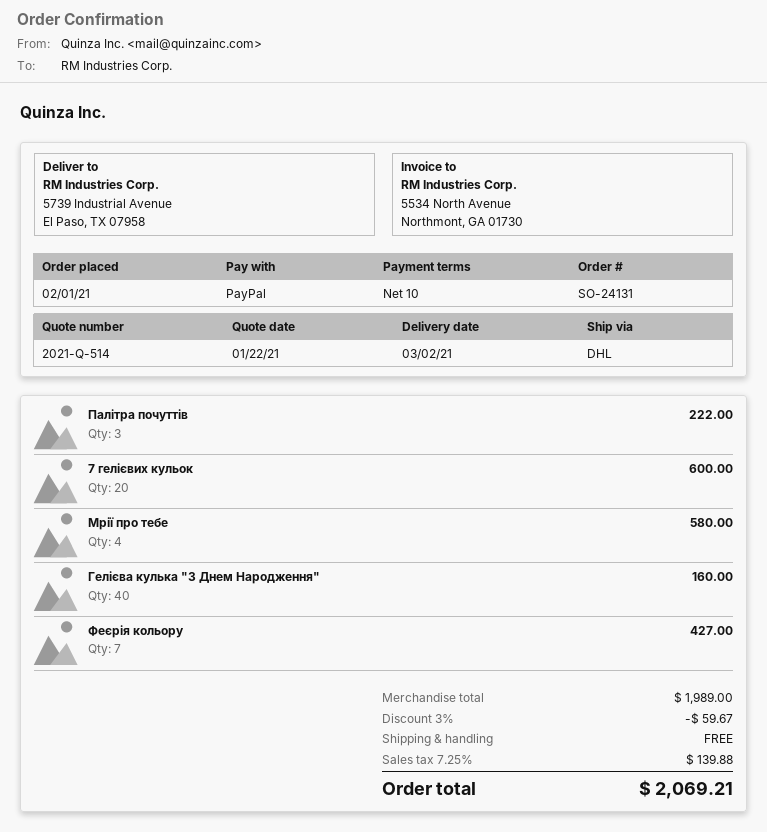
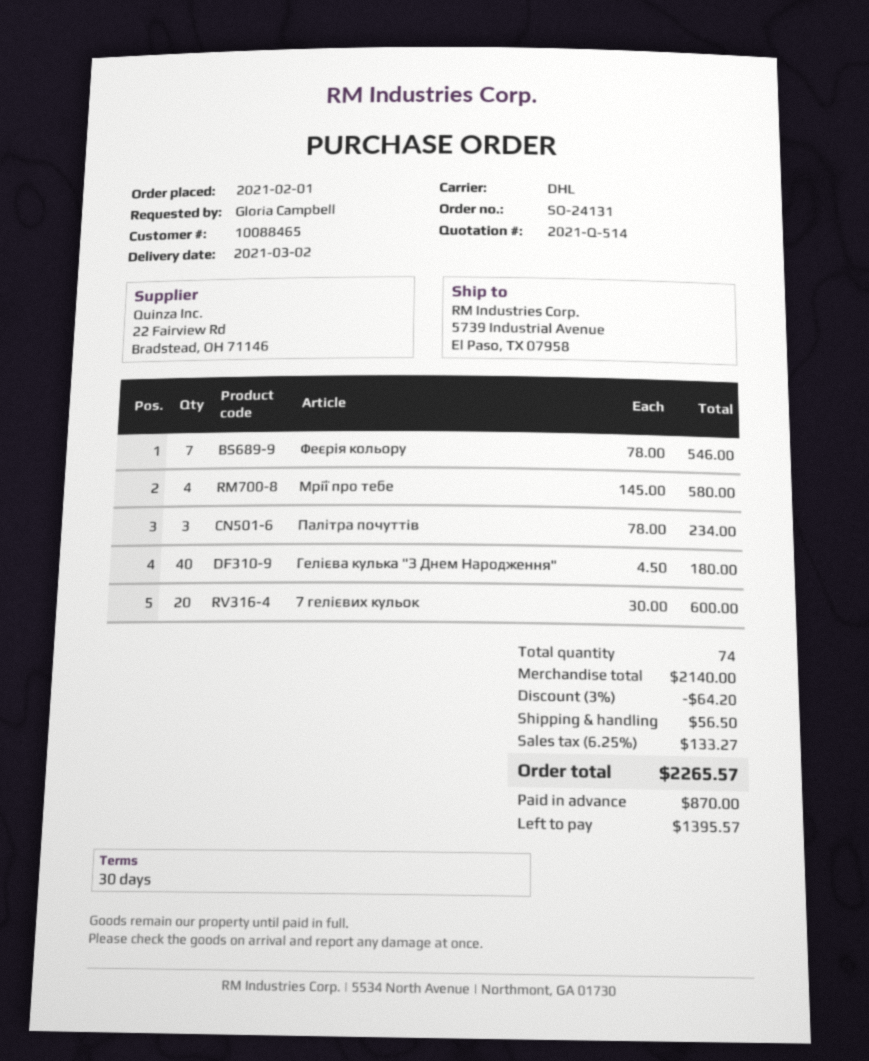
payment terms: 10 days -> 30 days
Палітра почуттів: 3 for 222.00 -> 3 for 234.00
Гелієва кулька "З Днем Народження": 40 for 160.00 -> 40 for 180.00
Феєрія кольору: 7 for 427.00 -> 7 for 546.00
subtotal: 1989.00 -> 2140.00
discount: 3% = 59.67 -> 3% = 64.20
shipping: 0.00 -> 56.50
tax: 7.25% = 139.88 -> 6.25% = 133.27
total: 2069.21 -> 2265.57

